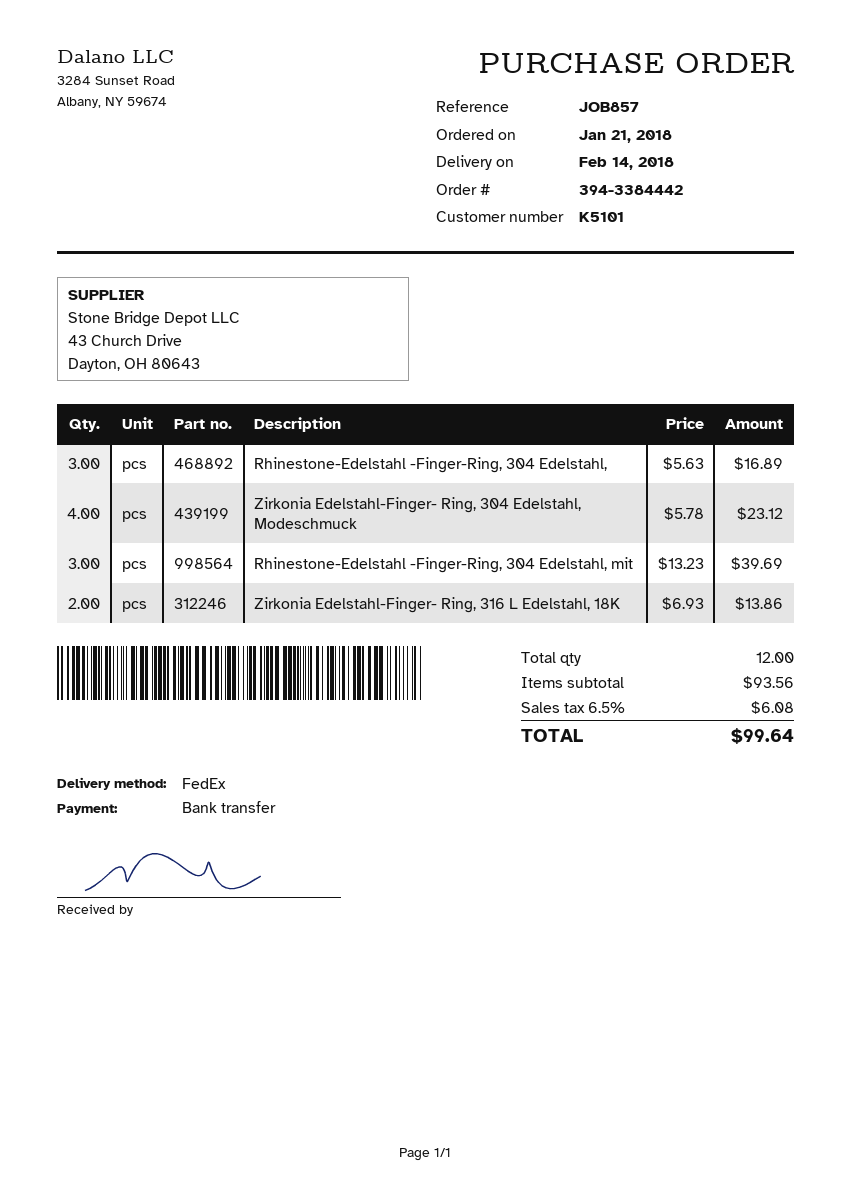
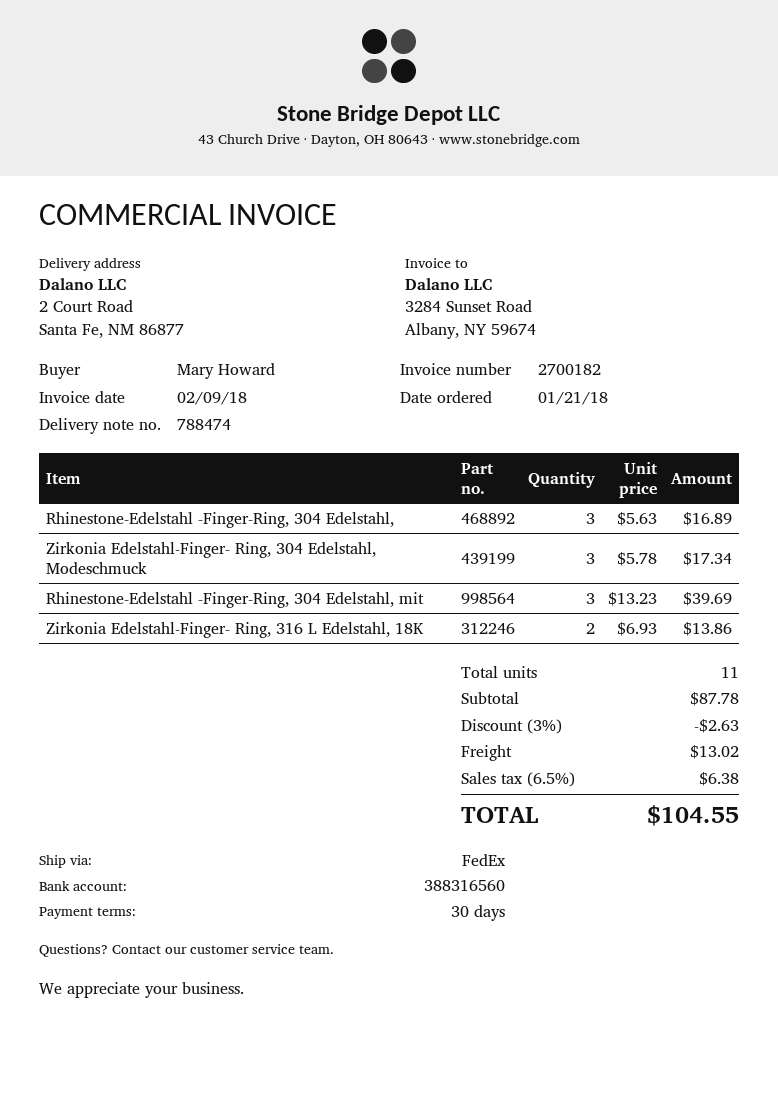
Zirkonia Edelstahl-Finger- Ring, 304 Edelstahl, Modeschmuck: 4 x 5.78 = 23.12 -> 3 x 5.78 = 17.34
total quantity: 12 -> 11
subtotal: 93.56 -> 87.78
discount: none -> 3% = 2.63
shipping: none -> 13.02
tax: 6.5% = 6.08 -> 6.5% = 6.38
total: 99.64 -> 104.55

